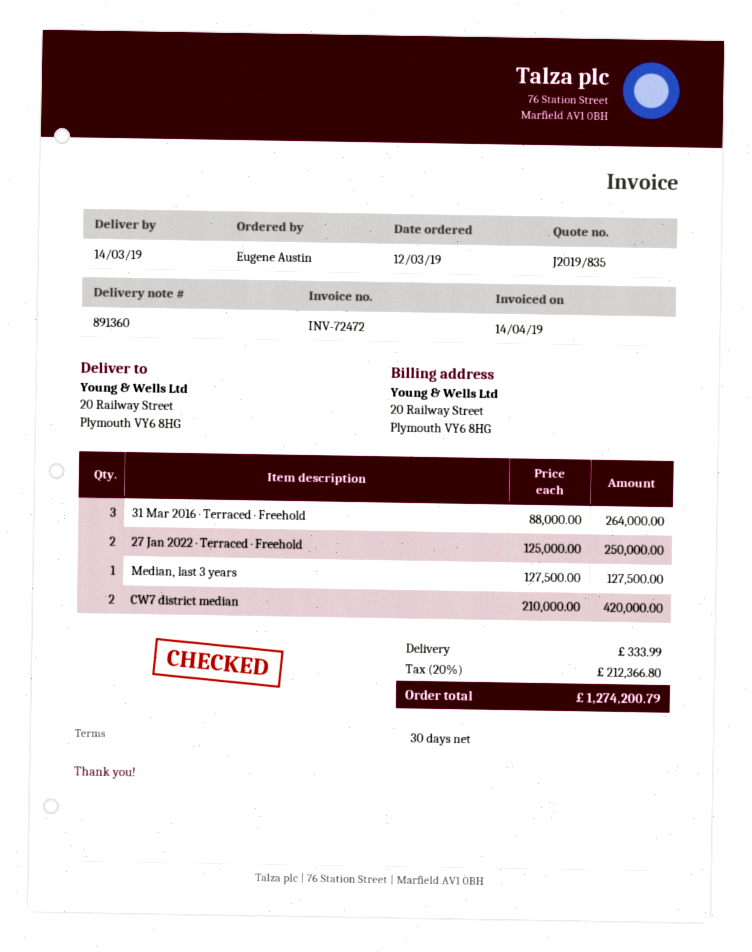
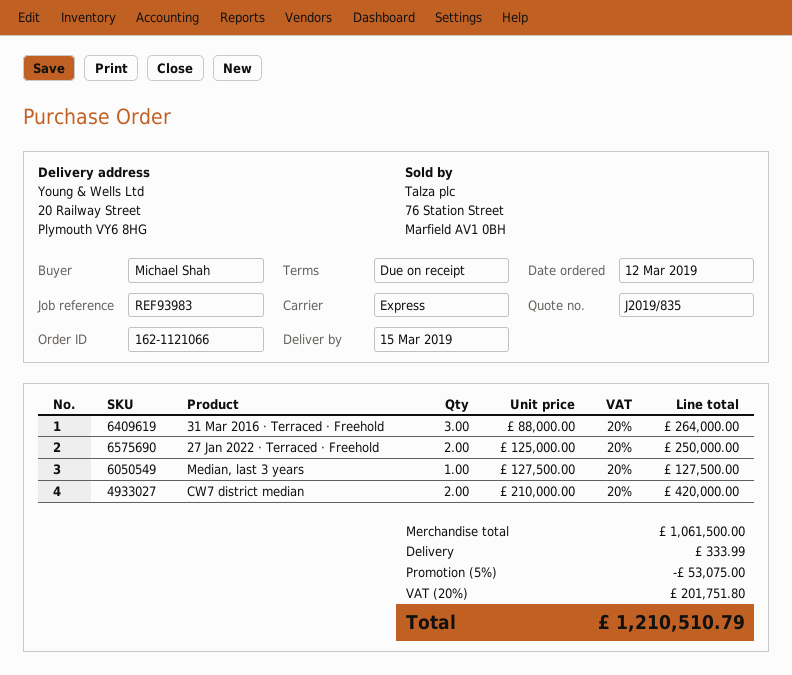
delivery date: 2019-03-14 -> 2019-03-15
payment terms: 30 days -> on receipt
ordered by: Eugene Austin -> Michael Shah
discount: none -> 5% = 53075.00
tax: 20% = 212366.80 -> 20% = 201751.80
total: 1274200.79 -> 1210510.79

